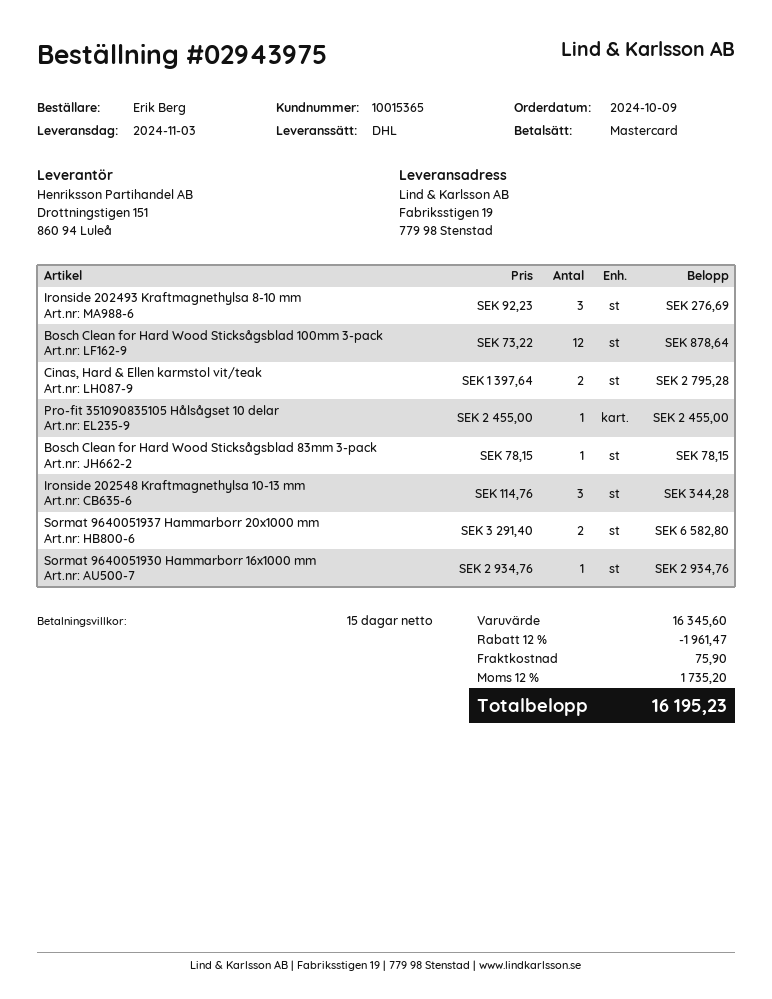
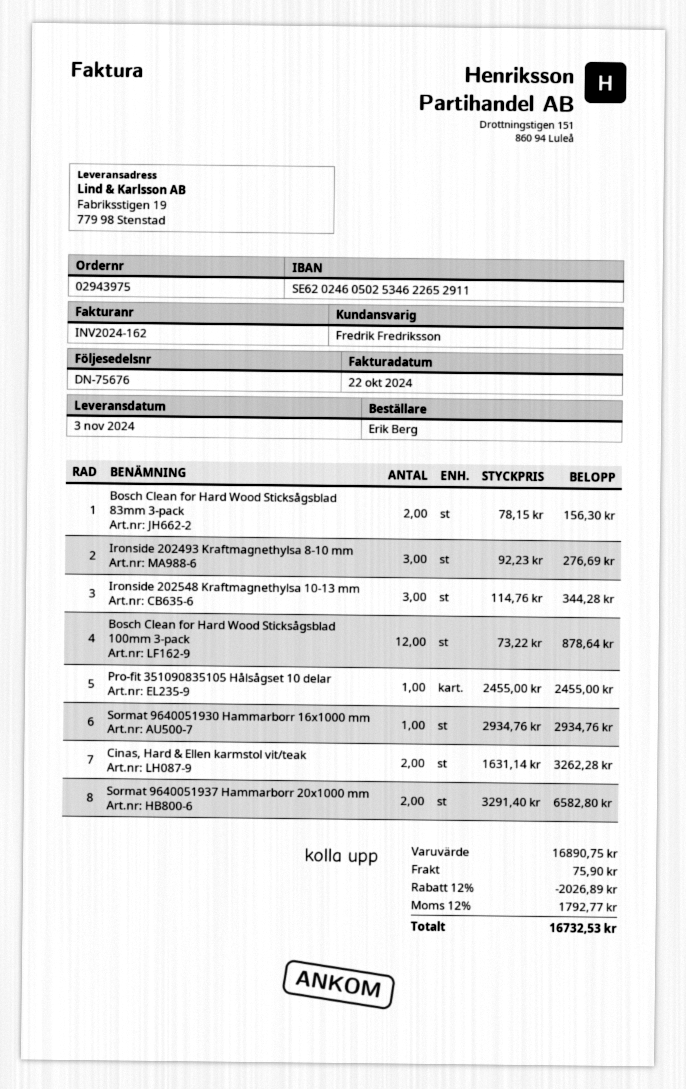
Cinas, Hard & Ellen karmstol vit/teak: 2 x 1397.64 = 2795.28 -> 2 x 1631.14 = 3262.28
Bosch Clean for Hard Wood Sticksågsblad 83mm 3-pack: 1 x 78.15 = 78.15 -> 2 x 78.15 = 156.30
subtotal: 16345.60 -> 16890.75
discount: 12% = 1961.47 -> 12% = 2026.89
tax: 12% = 1735.20 -> 12% = 1792.77
total: 16195.23 -> 16732.53

